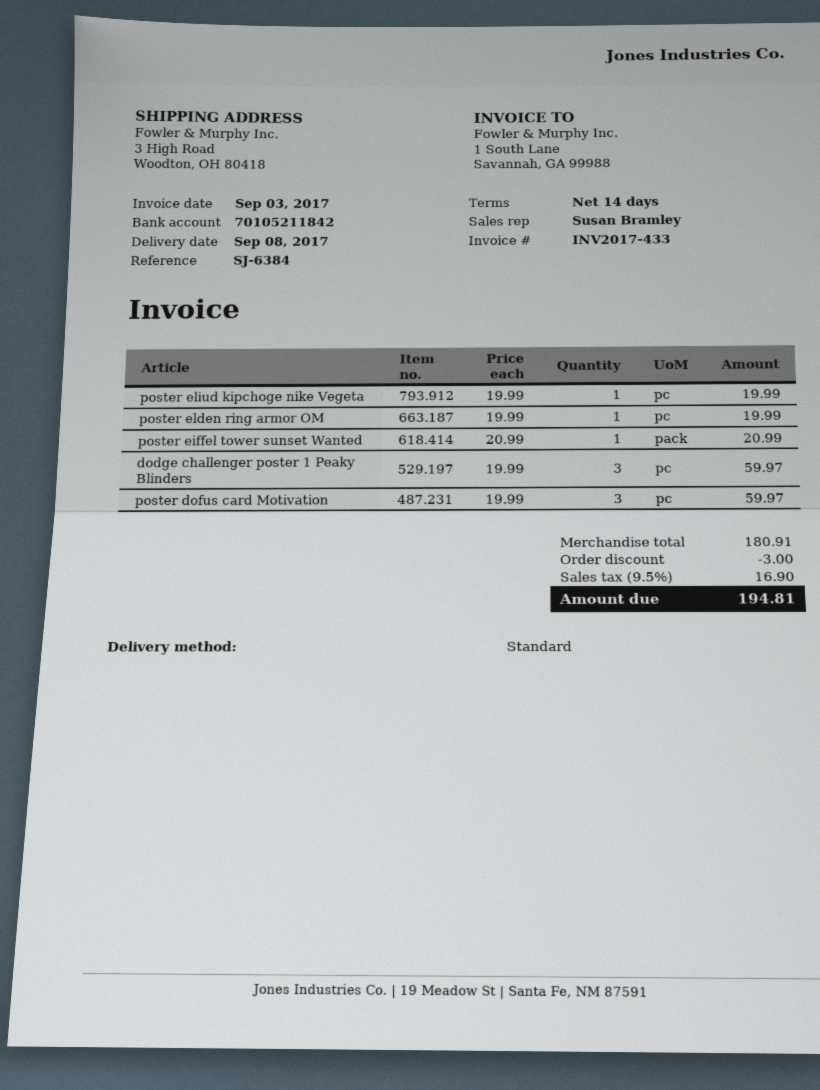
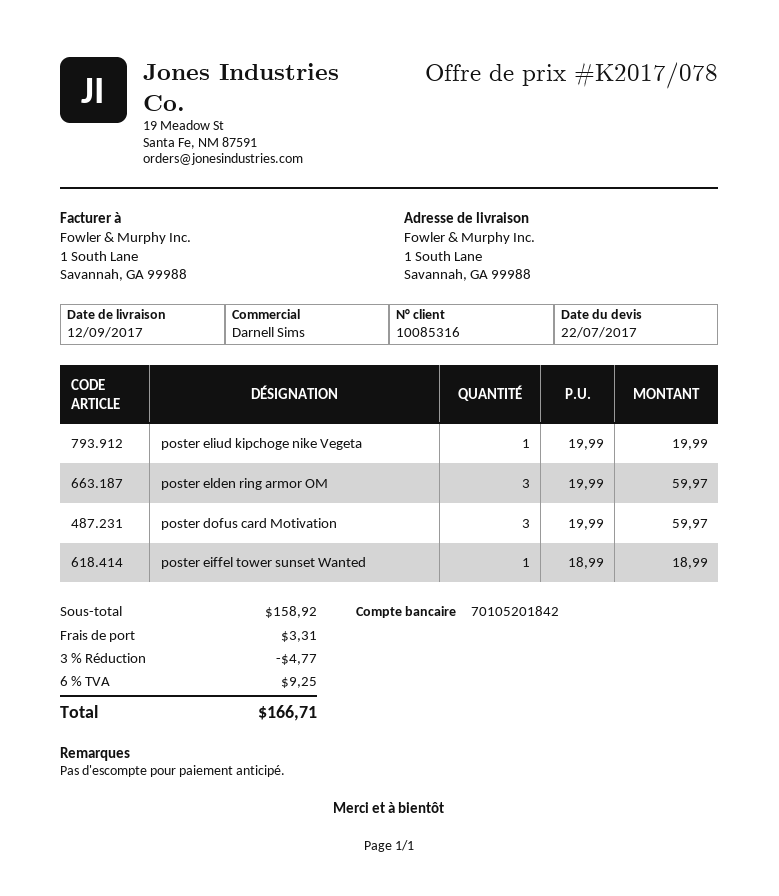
delivery date: 2017-09-08 -> 2017-09-12
sales rep: Susan Bramley -> Darnell Sims
bank account: 70105211842 -> 70105201842
ship to: 3 High Road, Woodton, OH 80418 -> 1 South Lane, Savannah, GA 99988
poster elden ring armor OM: 1 x 19.99 = 19.99 -> 3 x 19.99 = 59.97
poster eiffel tower sunset Wanted: 1 x 20.99 = 20.99 -> 1 x 18.99 = 18.99
dodge challenger poster 1 Peaky Blinders: 3 x 19.99 = 59.97 -> none
subtotal: 180.91 -> 158.92
discount: 3.00 -> 4.77
shipping: none -> 3.31
tax: 9.5% = 16.90 -> 6% = 9.25
total: 194.81 -> 166.71

